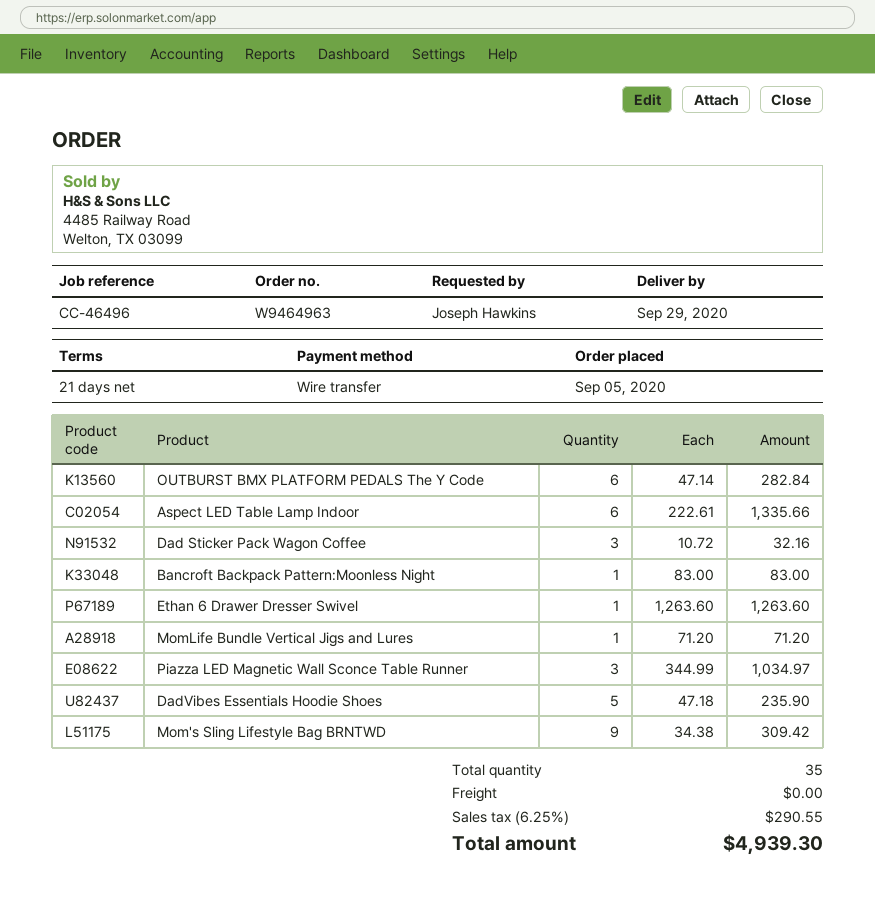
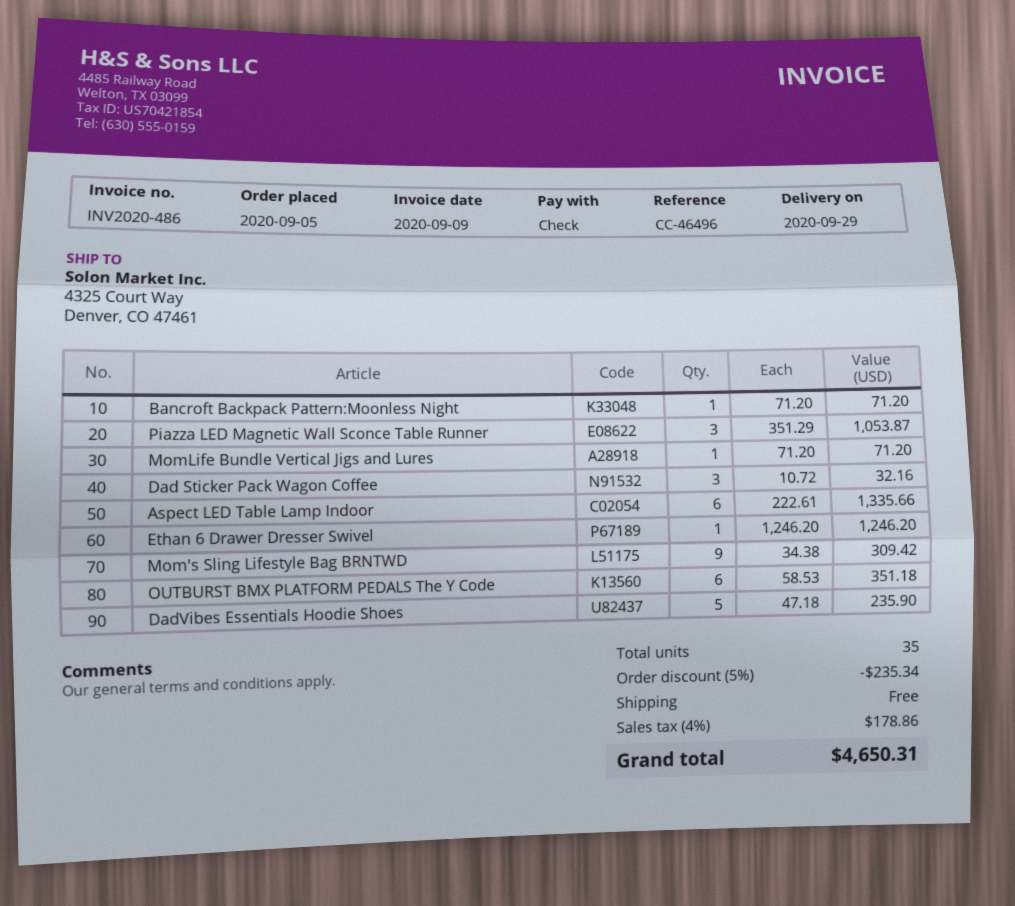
payment method: bank transfer -> cheque
OUTBURST BMX PLATFORM PEDALS The Y Code: 6 x 47.14 = 282.84 -> 6 x 58.53 = 351.18
Bancroft Backpack Pattern:Moonless Night: 1 x 83.00 = 83.00 -> 1 x 71.20 = 71.20
Ethan 6 Drawer Dresser Swivel: 1 x 1263.60 = 1263.60 -> 1 x 1246.20 = 1246.20
Piazza LED Magnetic Wall Sconce Table Runner: 3 x 344.99 = 1034.97 -> 3 x 351.29 = 1053.87
discount: none -> 5% = 235.34
tax: 6.25% = 290.55 -> 4% = 178.86
total: 4939.30 -> 4650.31

